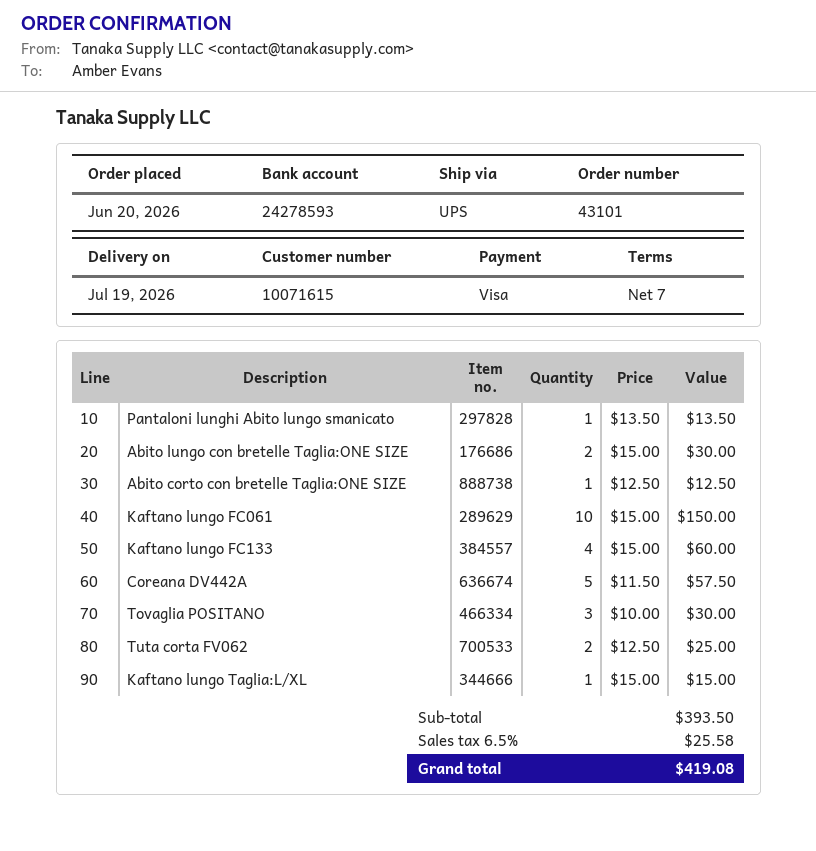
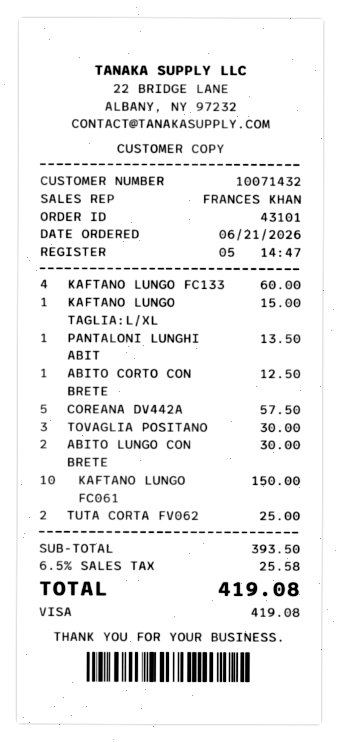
order date: 2026-06-20 -> 2026-06-21
customer number: 10071615 -> 10071432

